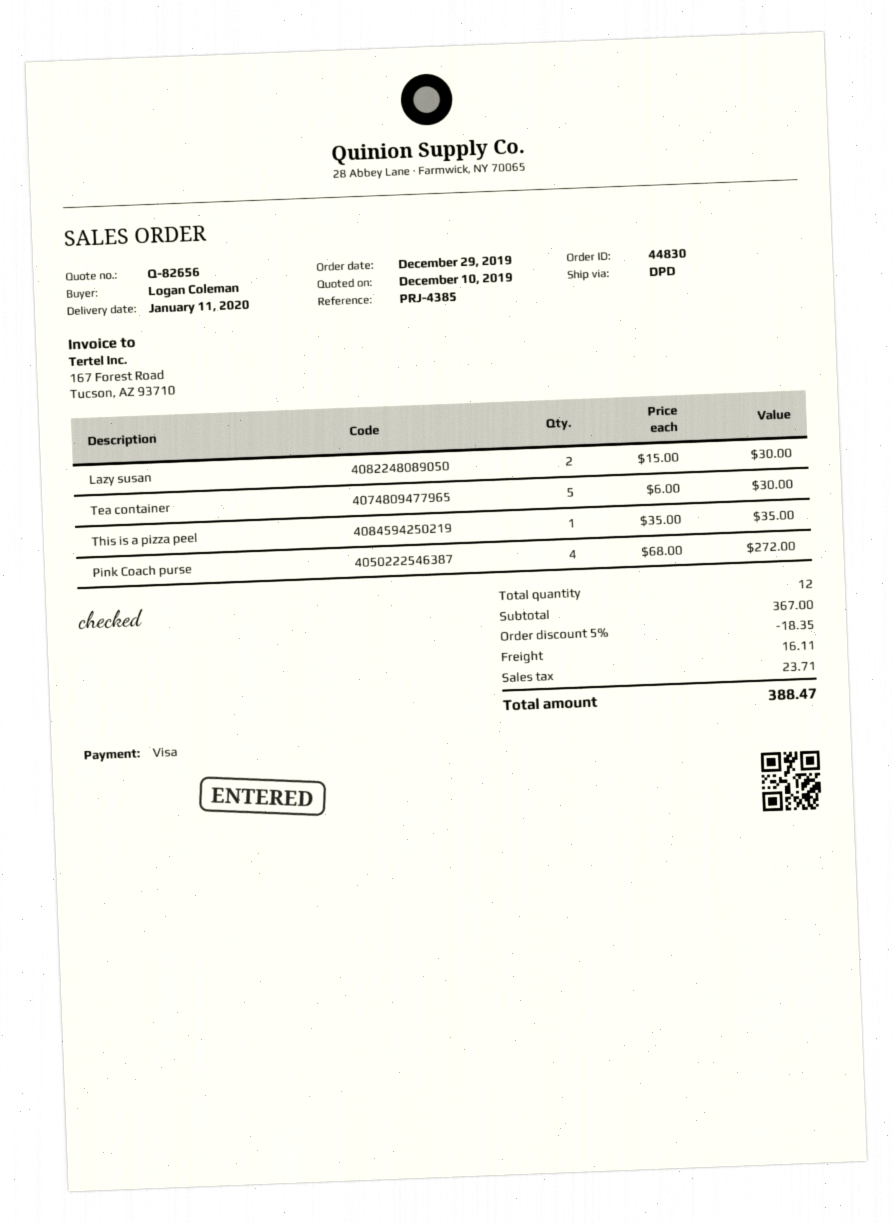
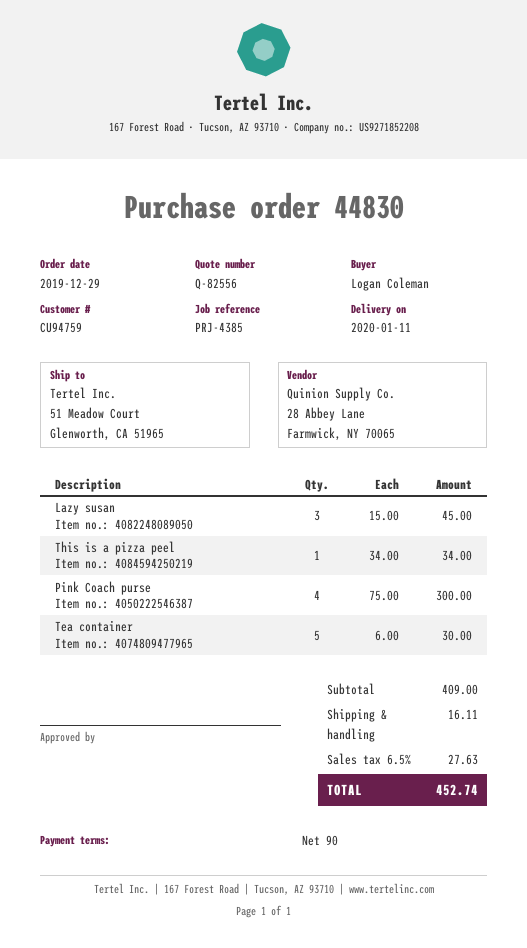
quote number: Q-82656 -> Q-82556
Lazy susan: 2 x 15.00 = 30.00 -> 3 x 15.00 = 45.00
This is a pizza peel: 1 x 35.00 = 35.00 -> 1 x 34.00 = 34.00
Pink Coach purse: 4 x 68.00 = 272.00 -> 4 x 75.00 = 300.00
subtotal: 367.00 -> 409.00
discount: 5% = 18.35 -> none
tax: 23.71 -> 27.63
total: 388.47 -> 452.74

